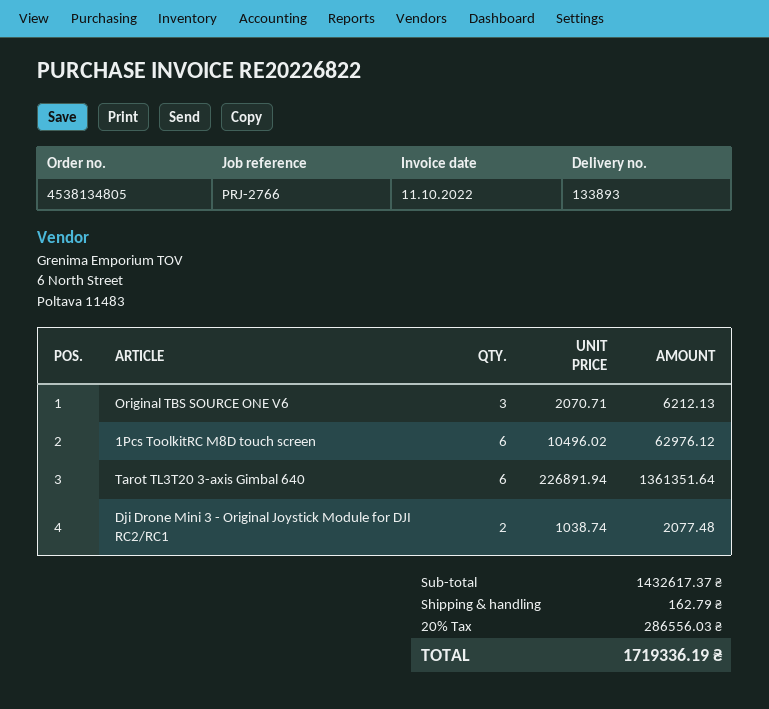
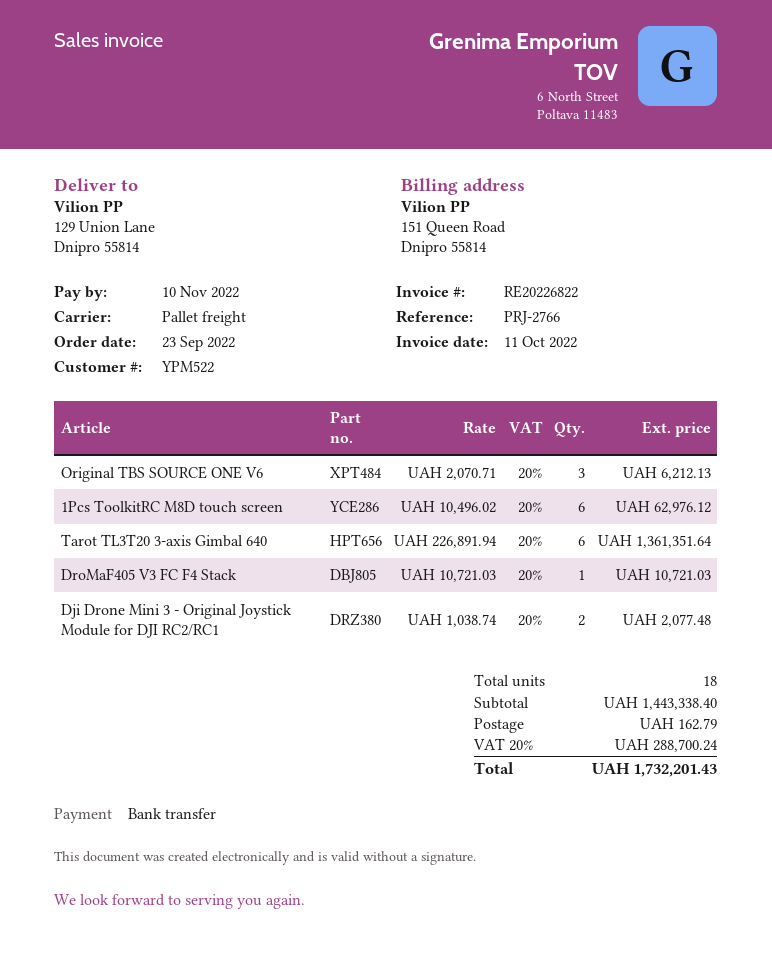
DroMaF405 V3 FC F4 Stack: none -> 1 x 10721.03 = 10721.03
subtotal: 1432617.37 -> 1443338.40
tax: 20% = 286556.03 -> 20% = 288700.24
total: 1719336.19 -> 1732201.43

